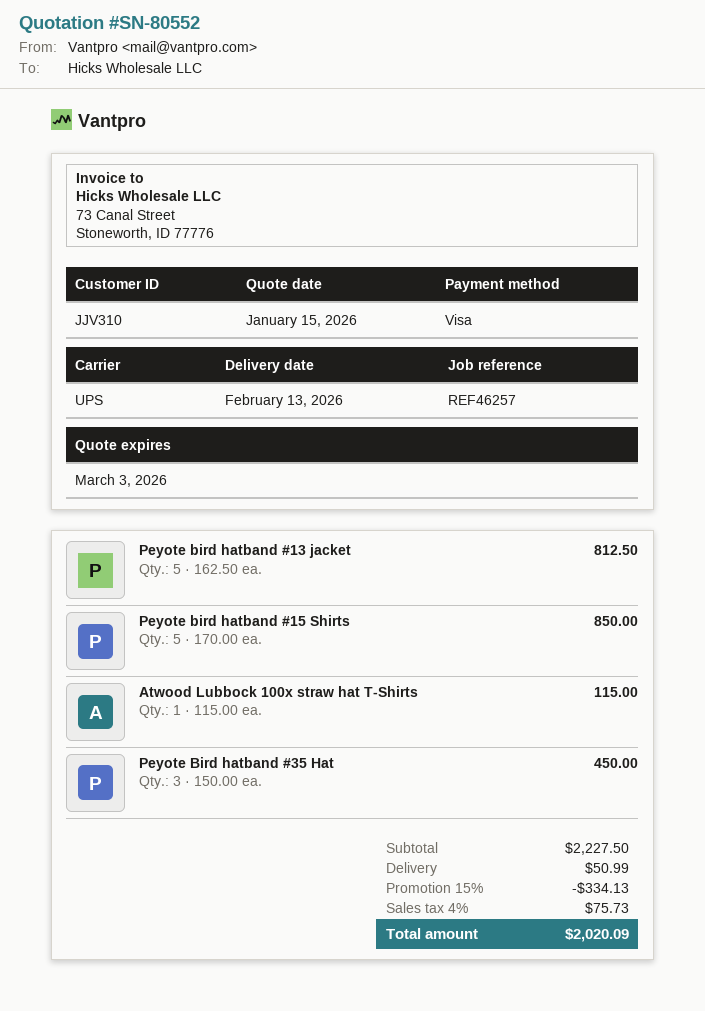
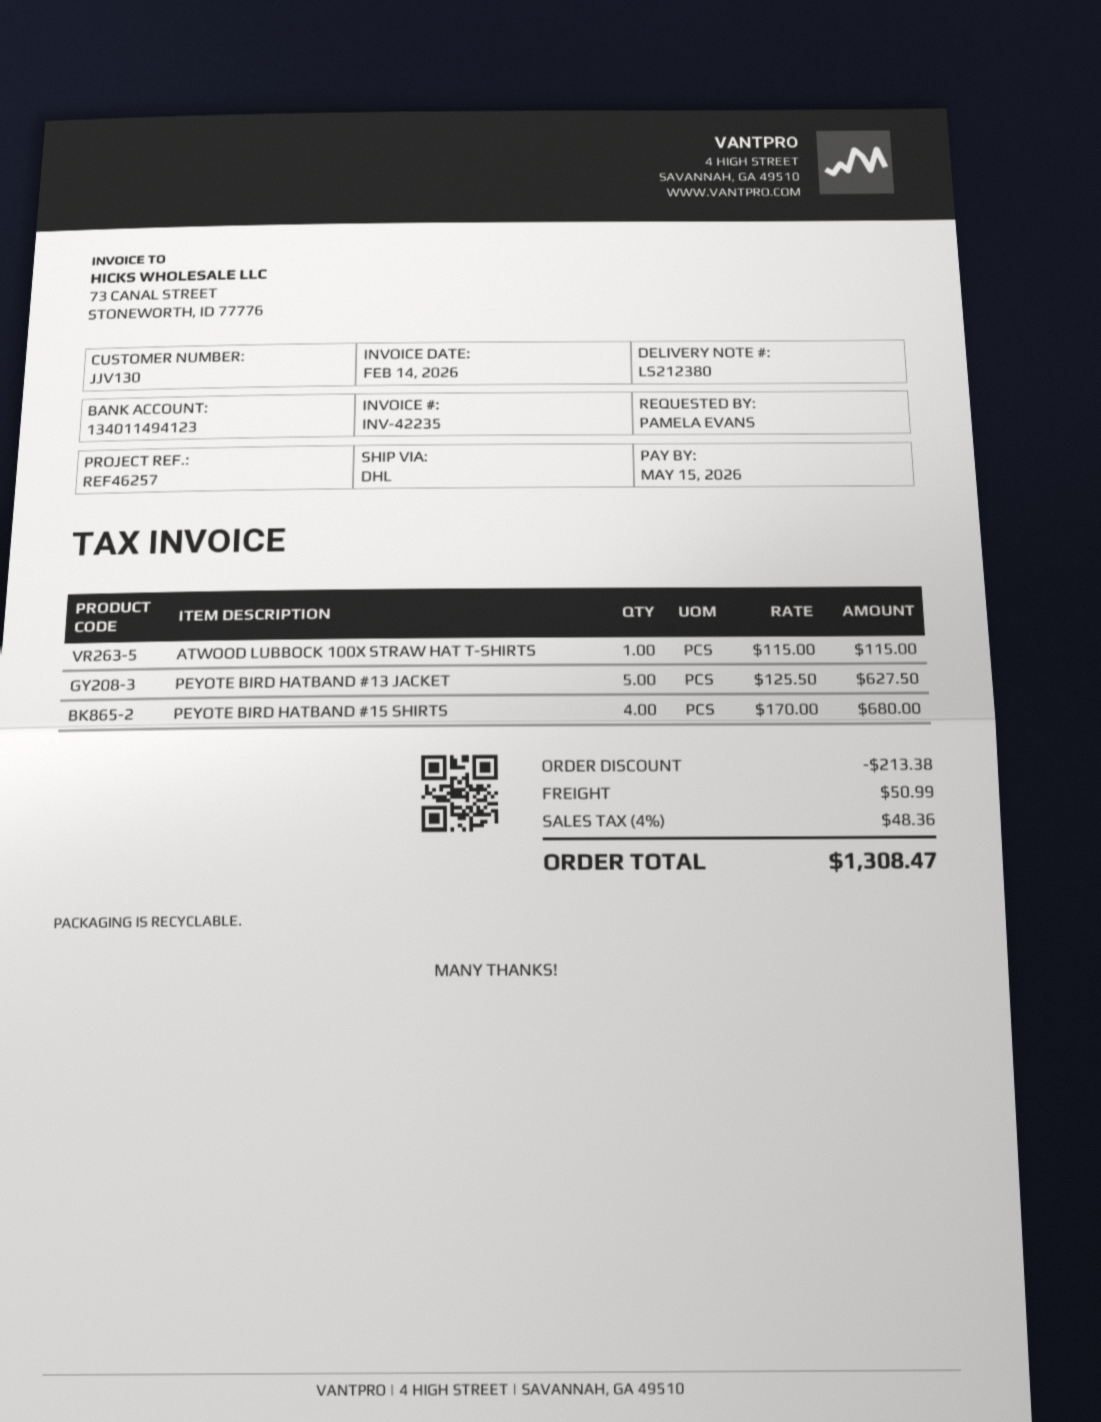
customer number: JJV310 -> JJV130
shipping method: UPS -> DHL
Peyote bird hatband #13 jacket: 5 x 162.50 = 812.50 -> 5 x 125.50 = 627.50
Peyote bird hatband #15 Shirts: 5 x 170.00 = 850.00 -> 4 x 170.00 = 680.00
Peyote Bird hatband #35 Hat: 3 x 150.00 = 450.00 -> none
discount: 334.13 -> 213.38
tax: 4% = 75.73 -> 4% = 48.36
total: 2020.09 -> 1308.47

